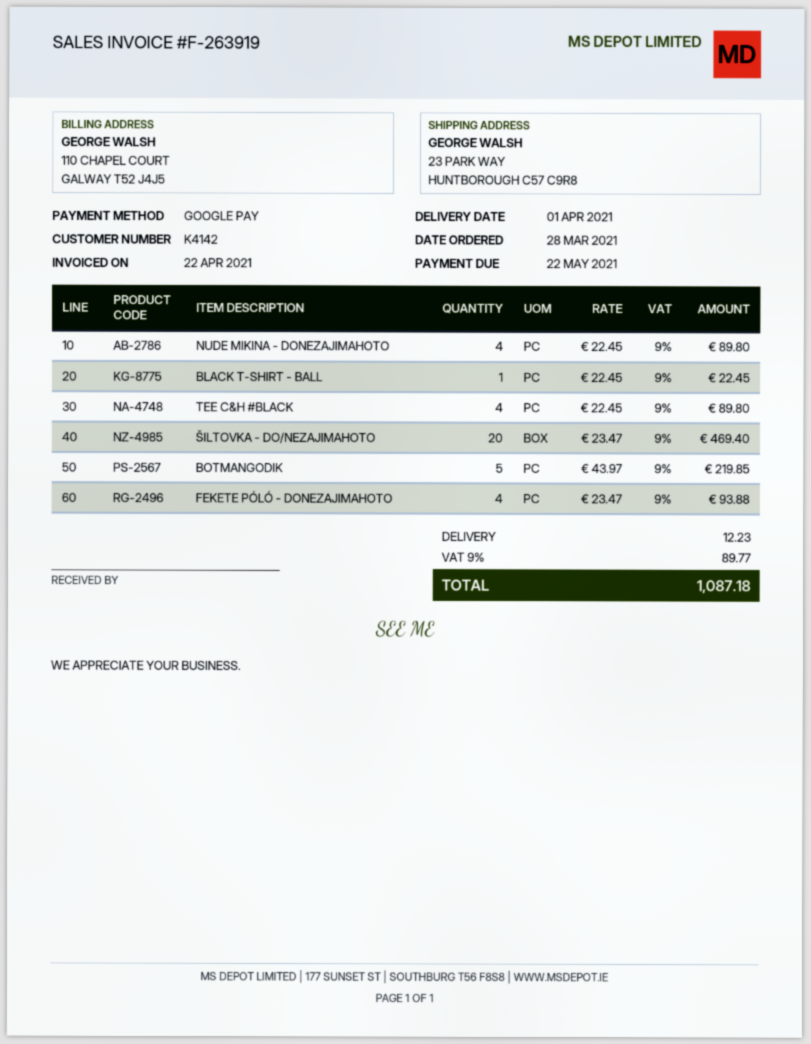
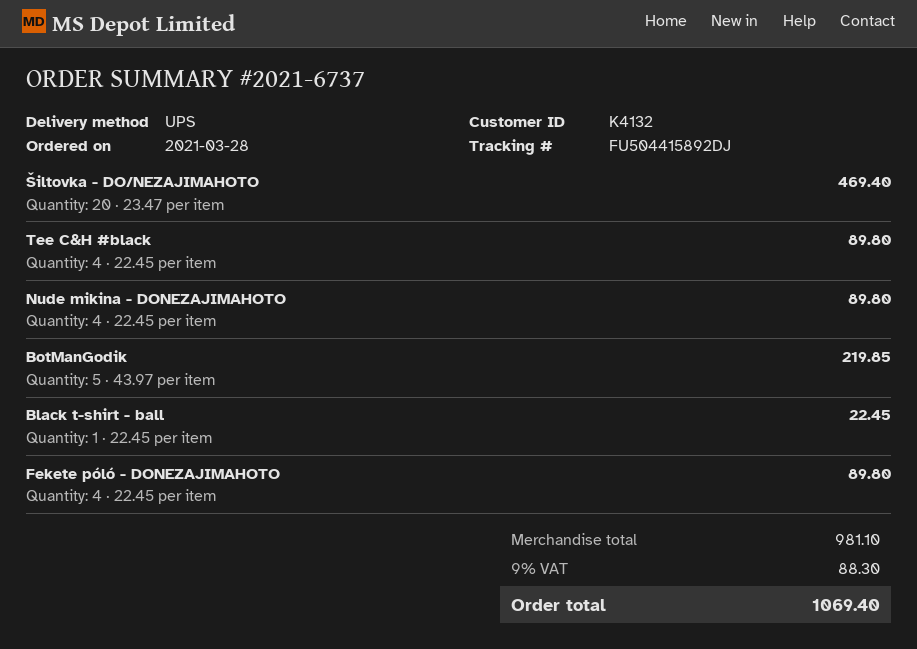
customer number: K4142 -> K4132
FEKETE PÓLÓ - DONEZAJIMAHOTO: 4 x 23.47 = 93.88 -> 4 x 22.45 = 89.80
shipping: 12.23 -> none
tax: 9% = 89.77 -> 9% = 88.30
total: 1087.18 -> 1069.40

